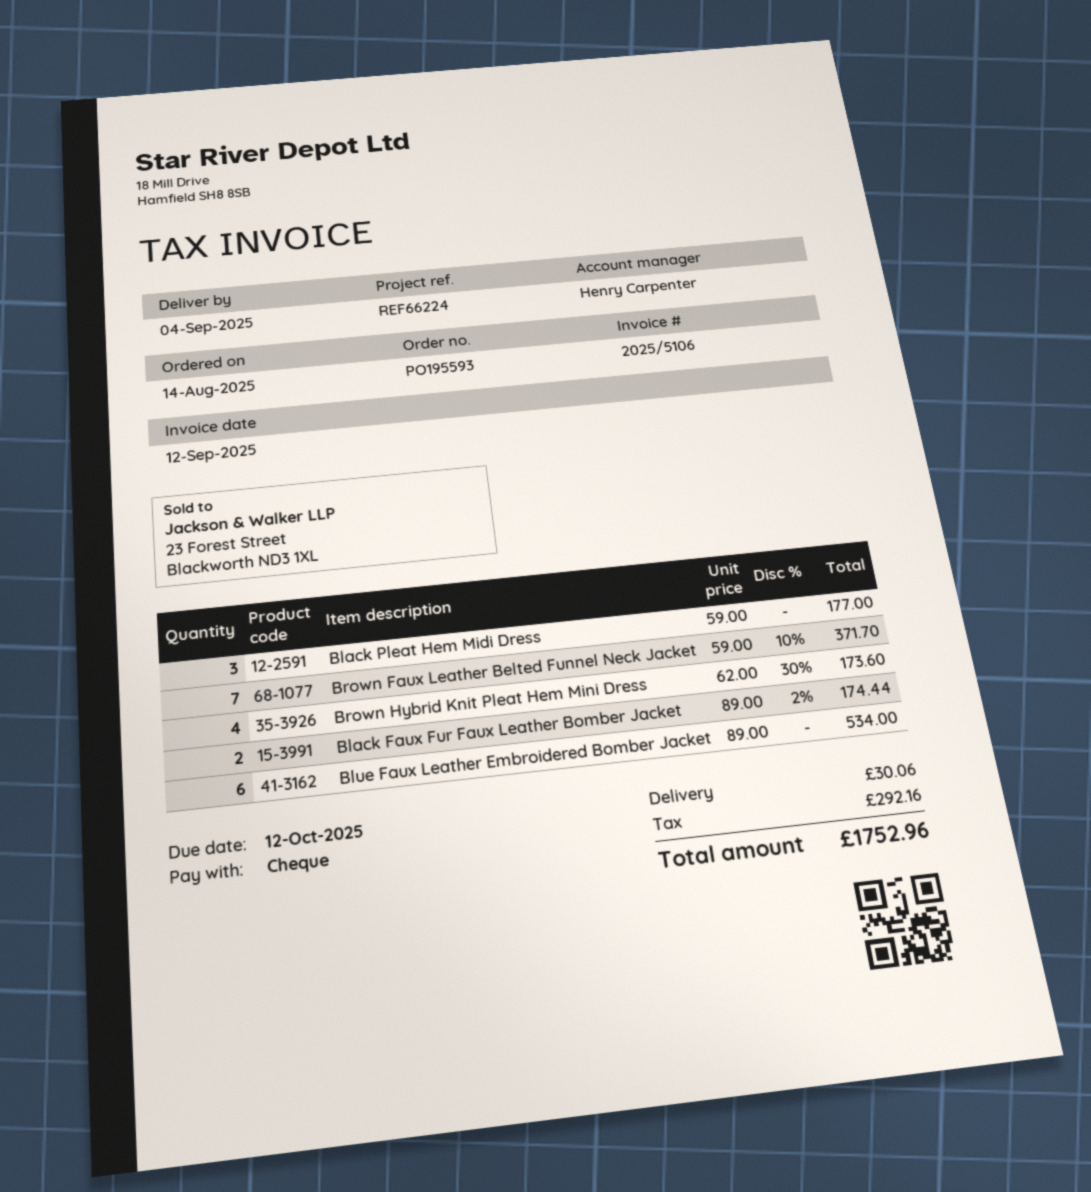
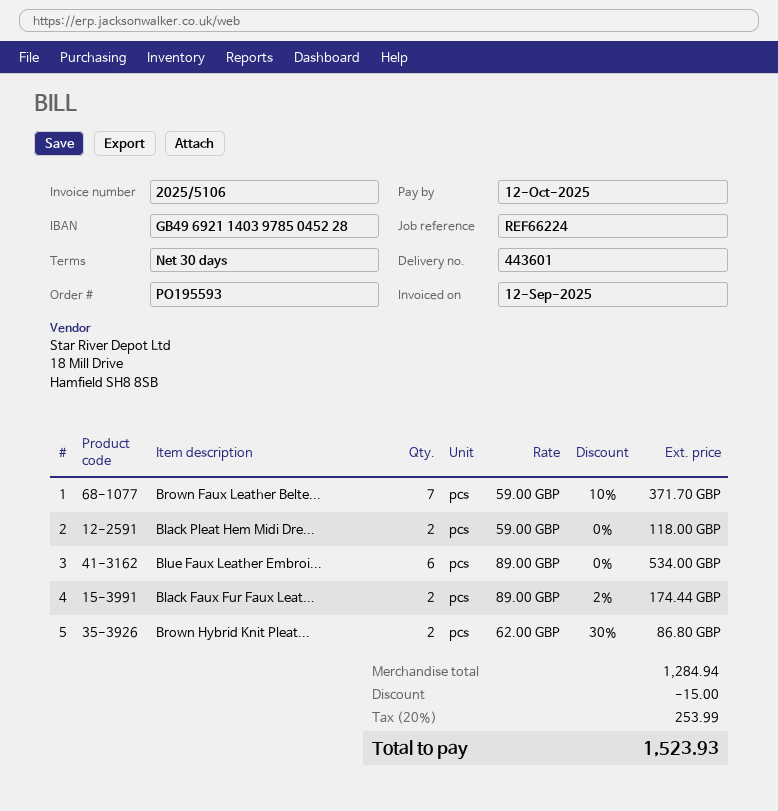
Black Pleat Hem Midi Dress: 3 x 59.00 = 177.00 -> 2 x 59.00 = 118.00
Brown Hybrid Knit Pleat Hem Mini Dress: 4 x 62.00 - 30% = 173.60 -> 2 x 62.00 - 30% = 86.80
discount: none -> 15.00
shipping: 30.06 -> none
tax: 292.16 -> 253.99
total: 1752.96 -> 1523.93

